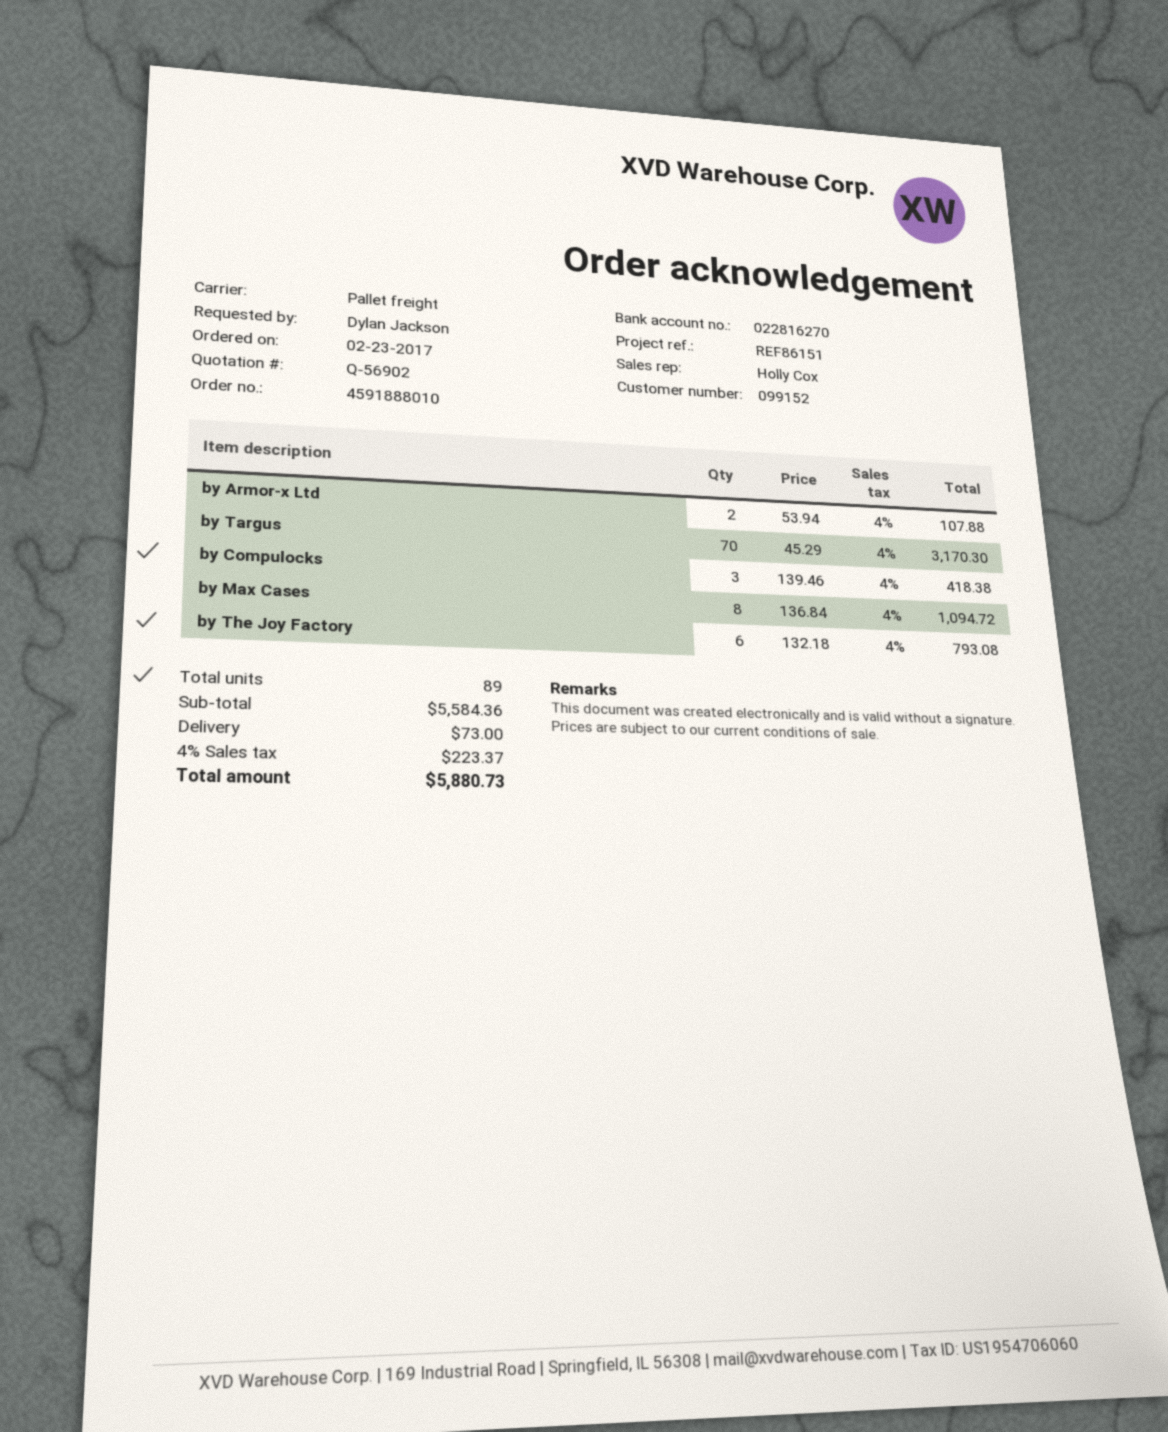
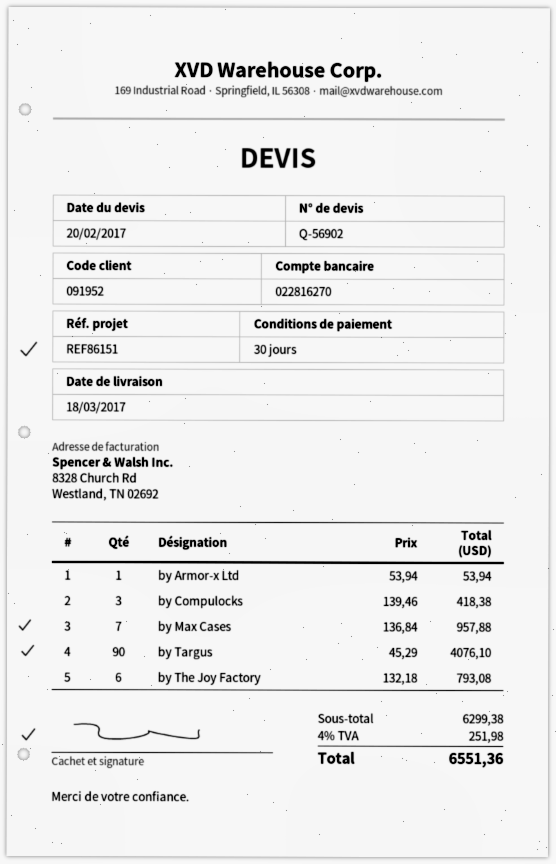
customer number: 099152 -> 091952
by Armor-x Ltd: 2 x 53.94 = 107.88 -> 1 x 53.94 = 53.94
by Targus: 70 x 45.29 = 3170.30 -> 90 x 45.29 = 4076.10
by Max Cases: 8 x 136.84 = 1094.72 -> 7 x 136.84 = 957.88
subtotal: 5584.36 -> 6299.38
shipping: 73.00 -> none
tax: 4% = 223.37 -> 4% = 251.98
total: 5880.73 -> 6551.36

